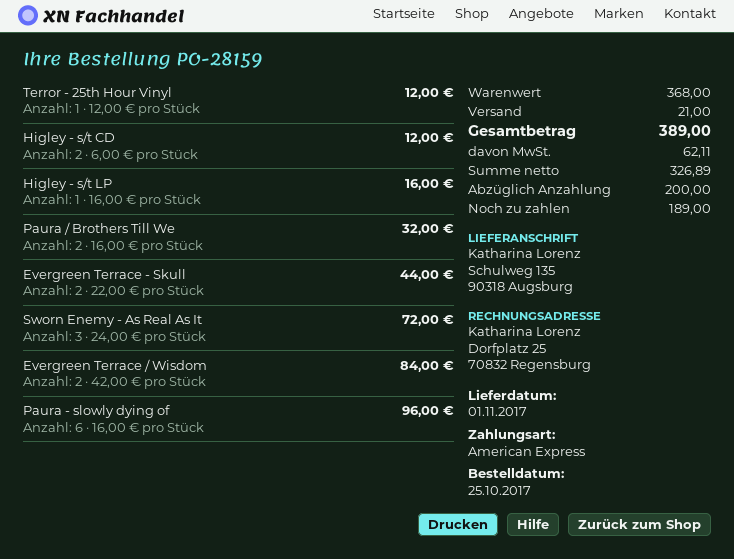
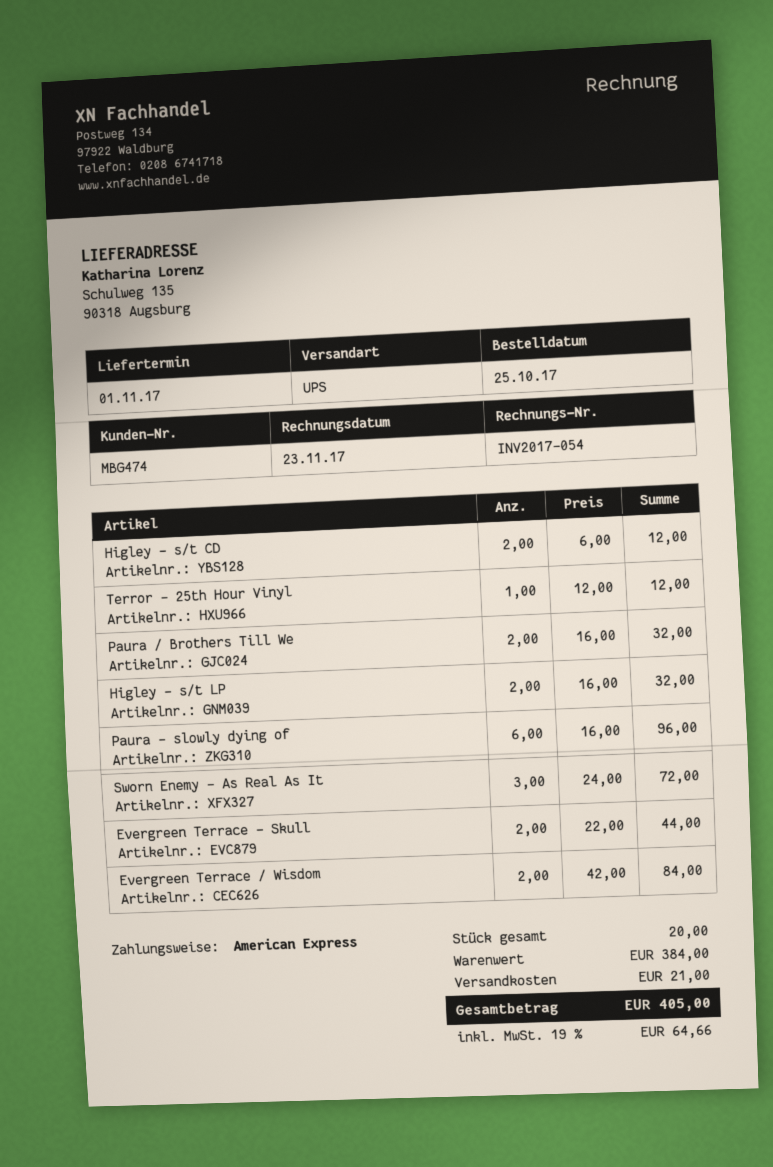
Higley - s/t LP: 1 x 16.00 = 16.00 -> 2 x 16.00 = 32.00
subtotal: 368.00 -> 384.00
tax: 62.11 -> 64.66
total: 389.00 -> 405.00

